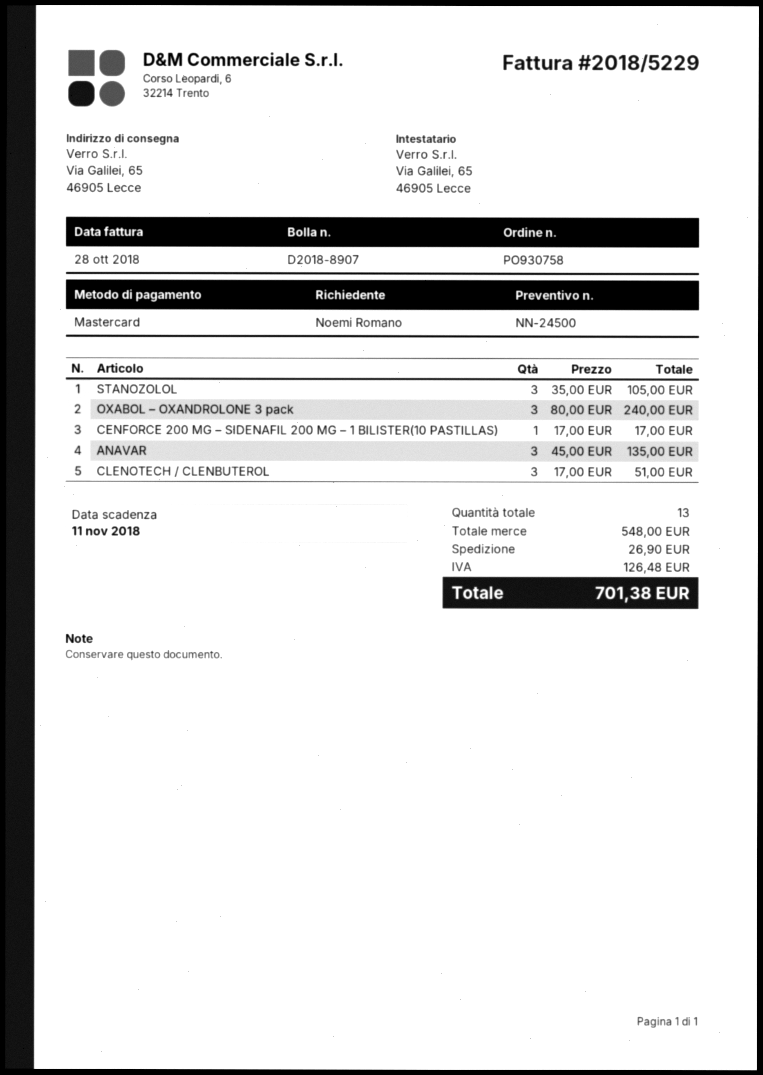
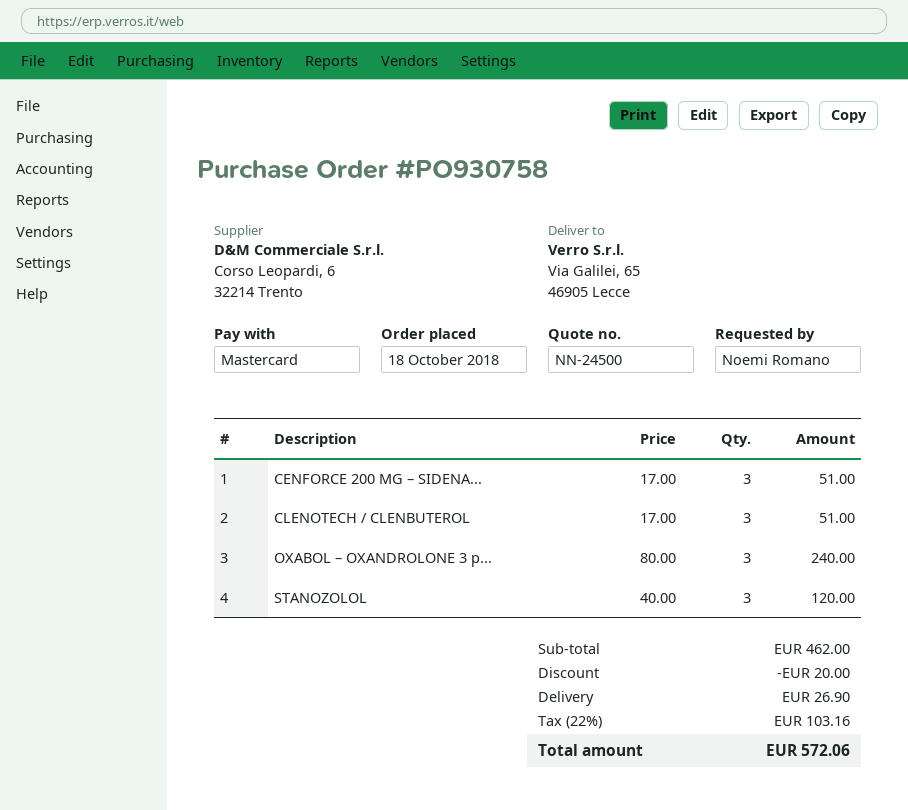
STANOZOLOL: 3 x 35.00 = 105.00 -> 3 x 40.00 = 120.00
CENFORCE 200 MG – SIDENAFIL 200 MG – 1 BILISTER(10 PASTILLAS): 1 x 17.00 = 17.00 -> 3 x 17.00 = 51.00
ANAVAR: 3 x 45.00 = 135.00 -> none
subtotal: 548.00 -> 462.00
discount: none -> 20.00
tax: 126.48 -> 103.16
total: 701.38 -> 572.06

